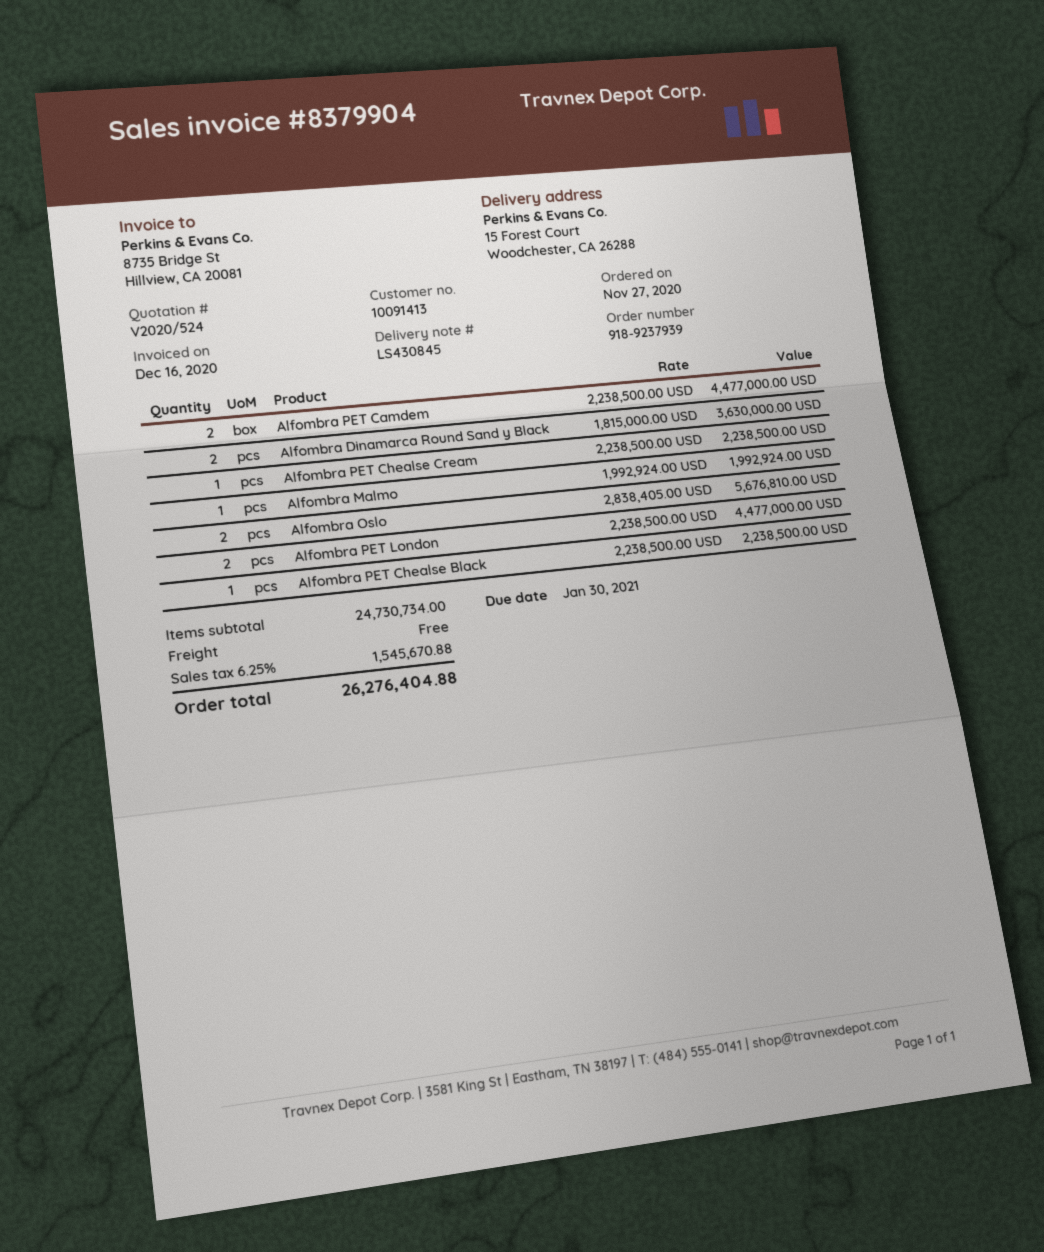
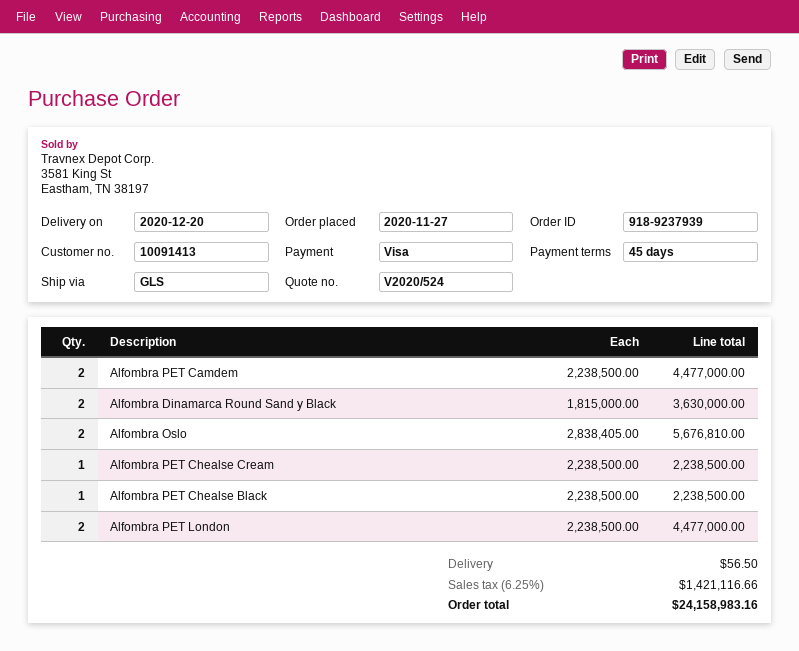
Alfombra Malmo: 1 x 1992924.00 = 1992924.00 -> none
shipping: 0.00 -> 56.50
tax: 6.25% = 1545670.88 -> 6.25% = 1421116.66
total: 26276404.88 -> 24158983.16

